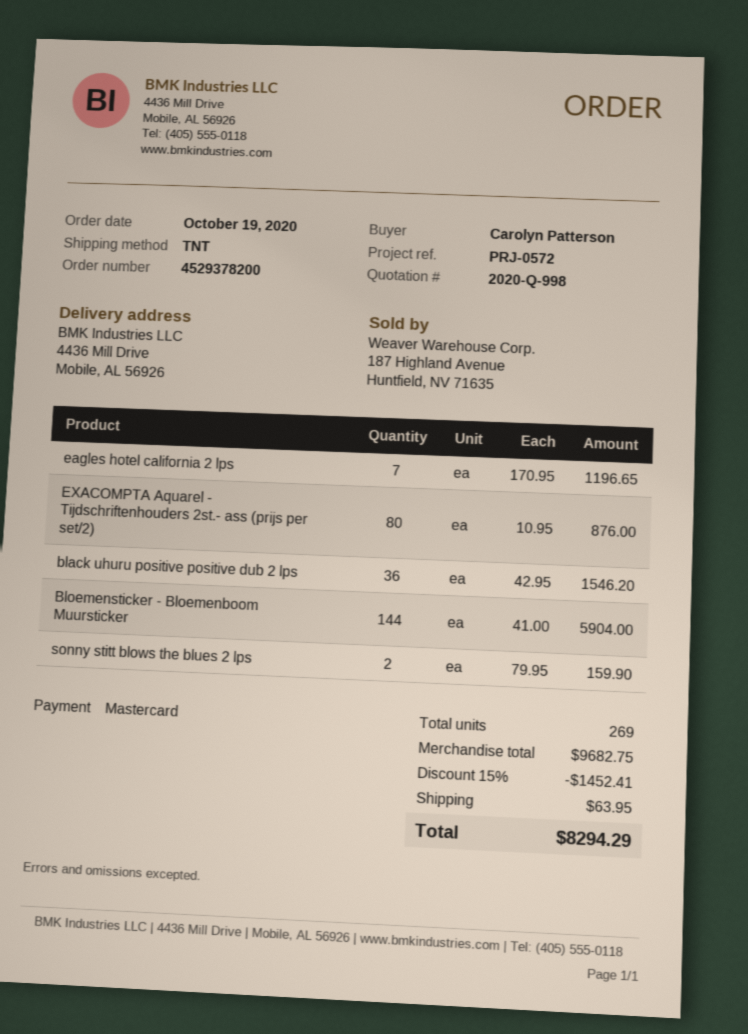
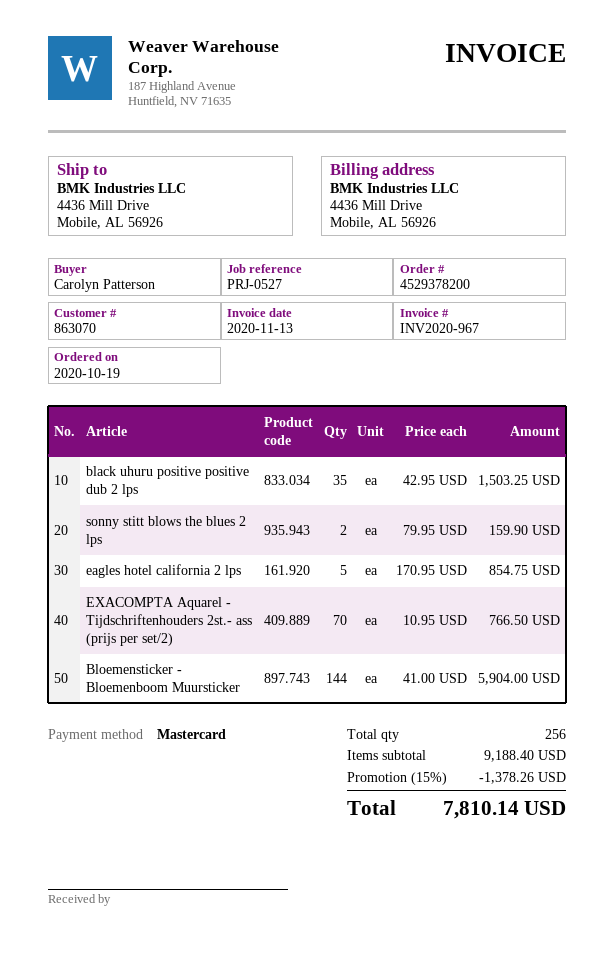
reference: PRJ-0572 -> PRJ-0527
eagles hotel california 2 lps: 7 x 170.95 = 1196.65 -> 5 x 170.95 = 854.75
EXACOMPTA Aquarel - Tijdschriftenhouders 2st.- ass (prijs per set/2): 80 x 10.95 = 876.00 -> 70 x 10.95 = 766.50
black uhuru positive positive dub 2 lps: 36 x 42.95 = 1546.20 -> 35 x 42.95 = 1503.25
total quantity: 269 -> 256
subtotal: 9682.75 -> 9188.40
discount: 15% = 1452.41 -> 15% = 1378.26
shipping: 63.95 -> none
total: 8294.29 -> 7810.14

